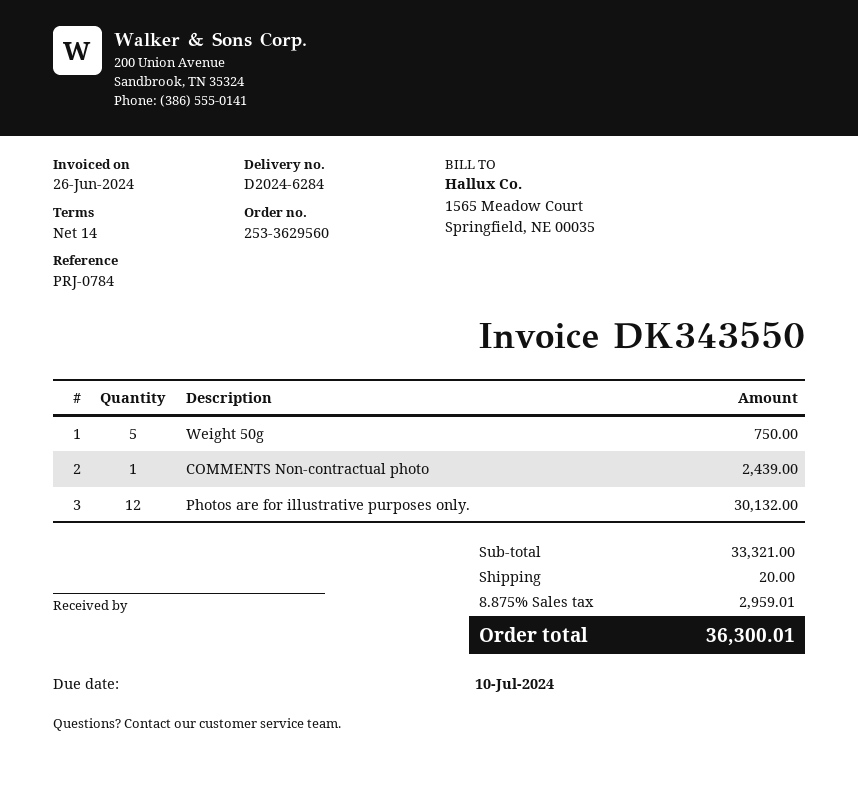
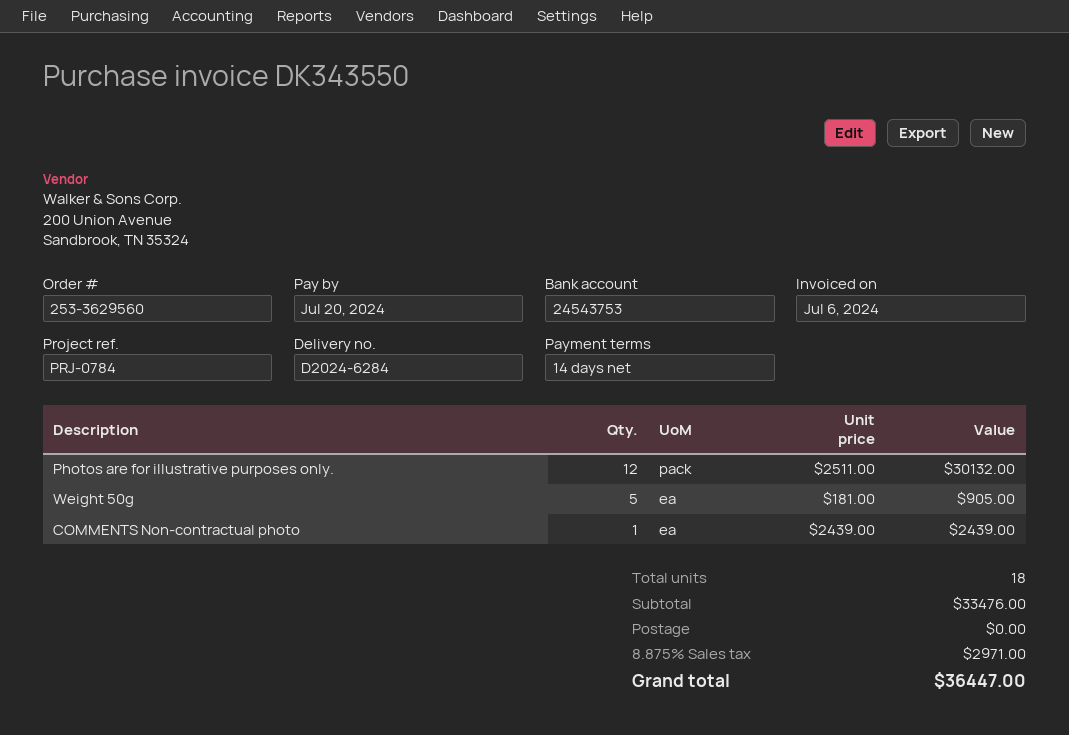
invoice date: 2024-06-26 -> 2024-07-06
due date: 2024-07-10 -> 2024-07-20
Weight 50g: 5 for 750.00 -> 5 for 905.00
subtotal: 33321.00 -> 33476.00
shipping: 20.00 -> 0.00
tax: 8.875% = 2959.01 -> 8.875% = 2971.00
total: 36300.01 -> 36447.00

